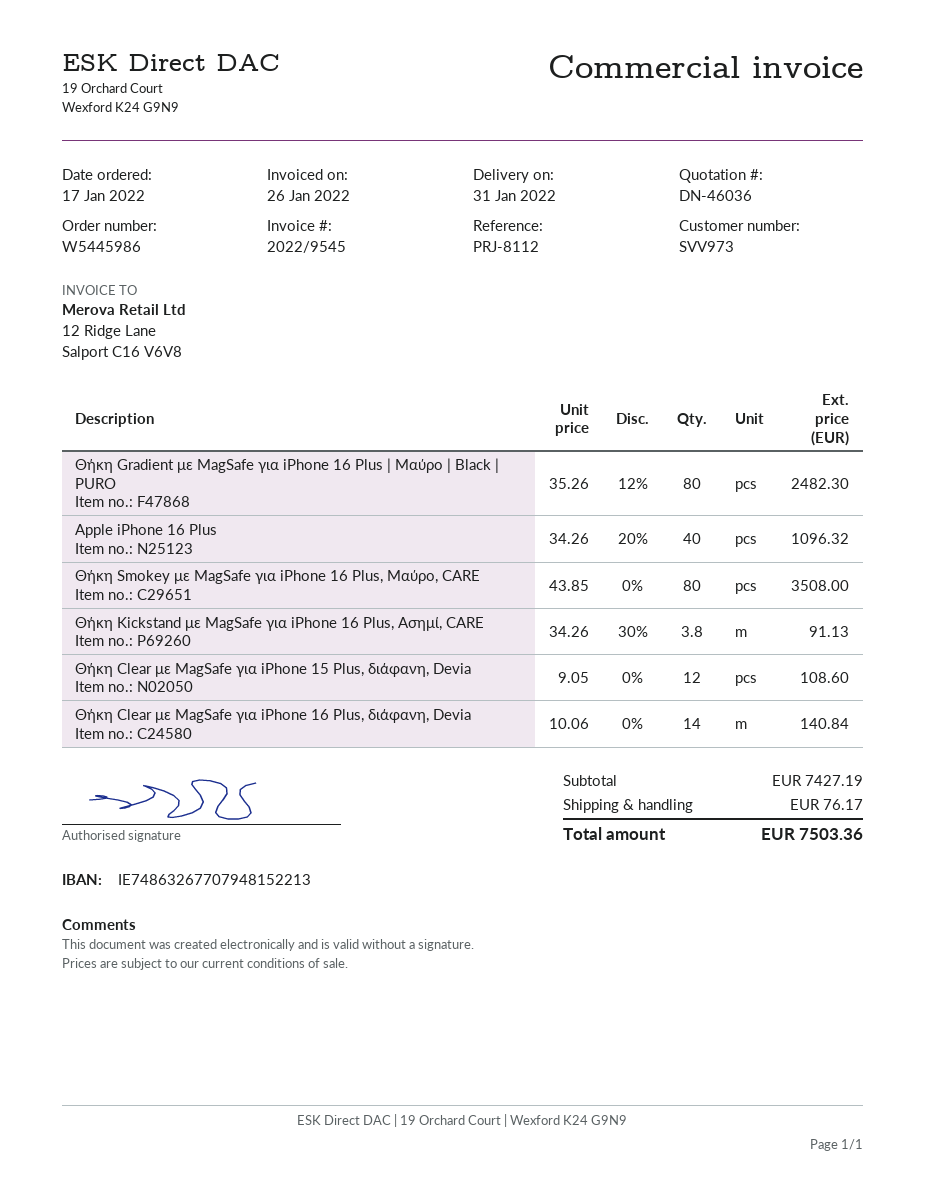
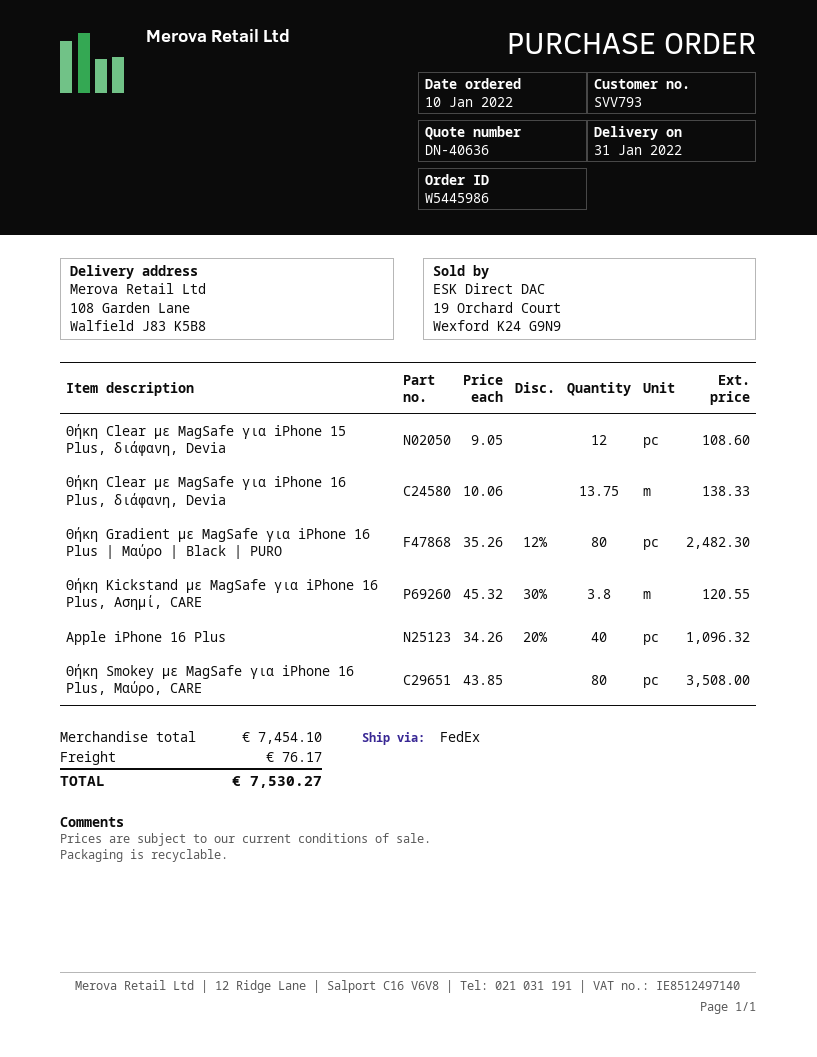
quote number: DN-46036 -> DN-40636
order date: 2022-01-17 -> 2022-01-10
customer number: SVV973 -> SVV793
Θήκη Kickstand με MagSafe για iPhone 16 Plus, Ασημί, CARE: 3.8 x 34.26 - 30% = 91.13 -> 3.8 x 45.32 - 30% = 120.55
Θήκη Clear με MagSafe για iPhone 16 Plus, διάφανη, Devia: 14 x 10.06 = 140.84 -> 13.75 x 10.06 = 138.33
subtotal: 7427.19 -> 7454.10
total: 7503.36 -> 7530.27

